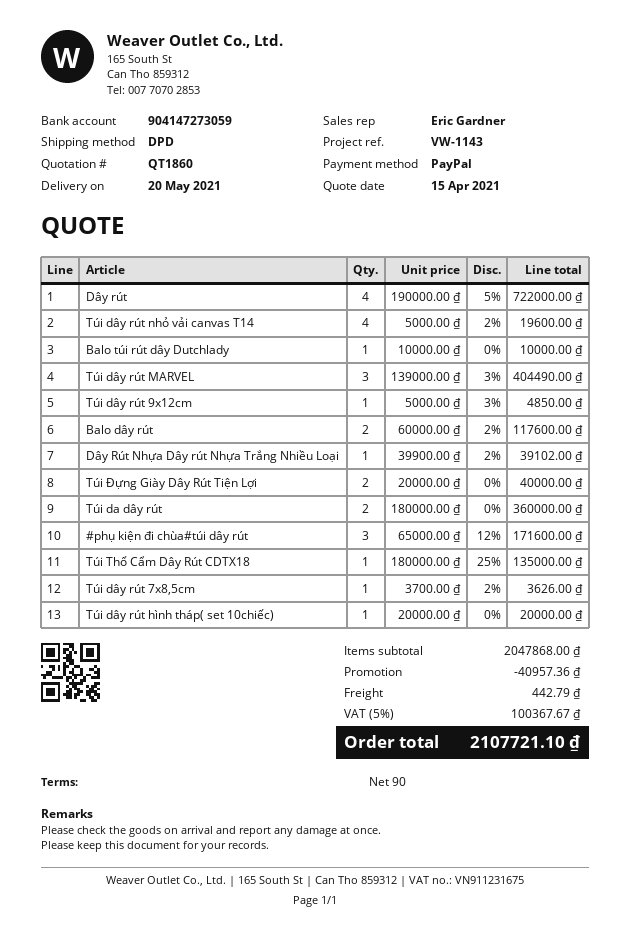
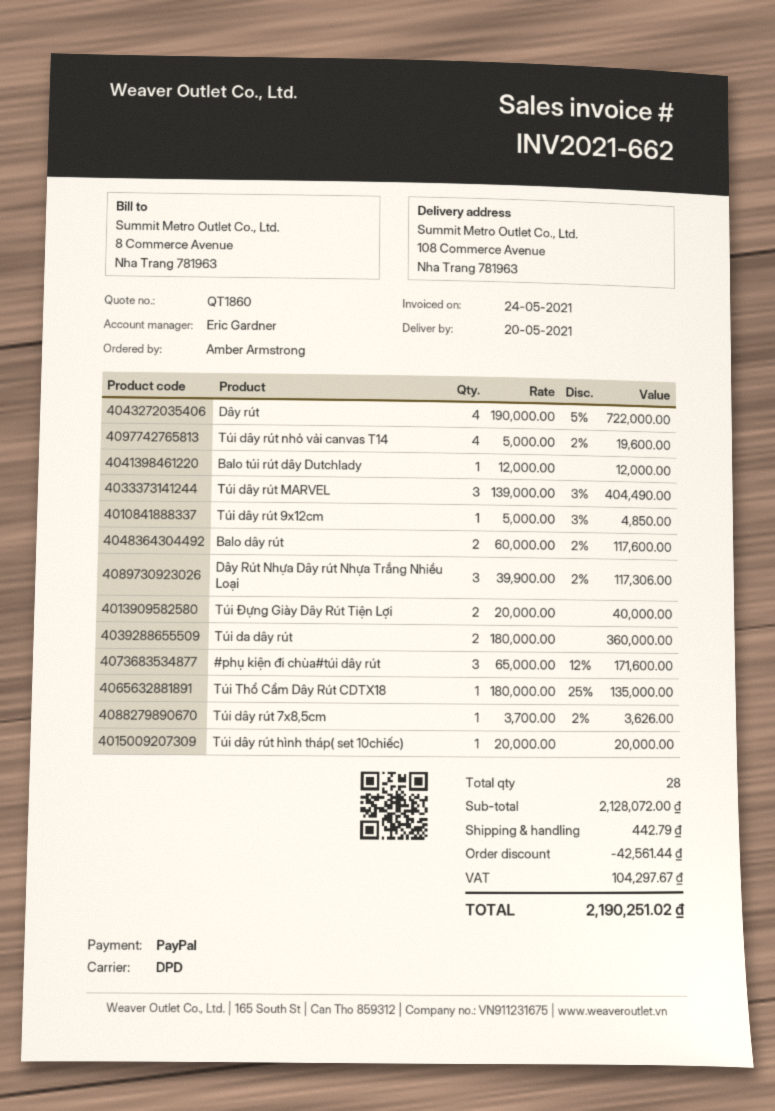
Balo túi rút dây Dutchlady: 1 x 10000.00 = 10000.00 -> 1 x 12000.00 = 12000.00
Dây Rút Nhựa Dây rút Nhựa Trắng Nhiều Loại: 1 x 39900.00 - 2% = 39102.00 -> 3 x 39900.00 - 2% = 117306.00
subtotal: 2047868.00 -> 2128072.00
discount: 40957.36 -> 42561.44
tax: 100367.67 -> 104297.67
total: 2107721.10 -> 2190251.02

